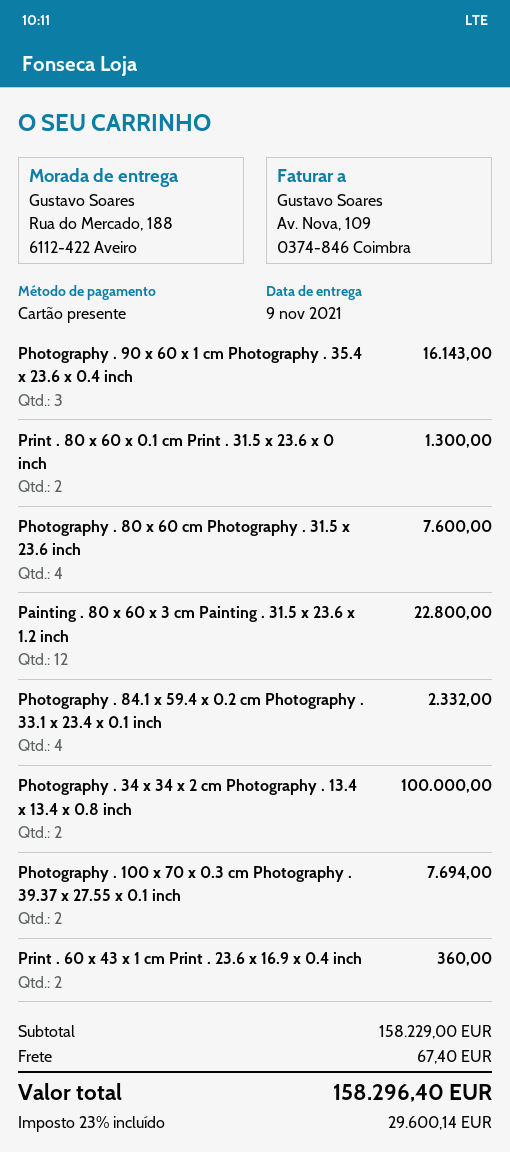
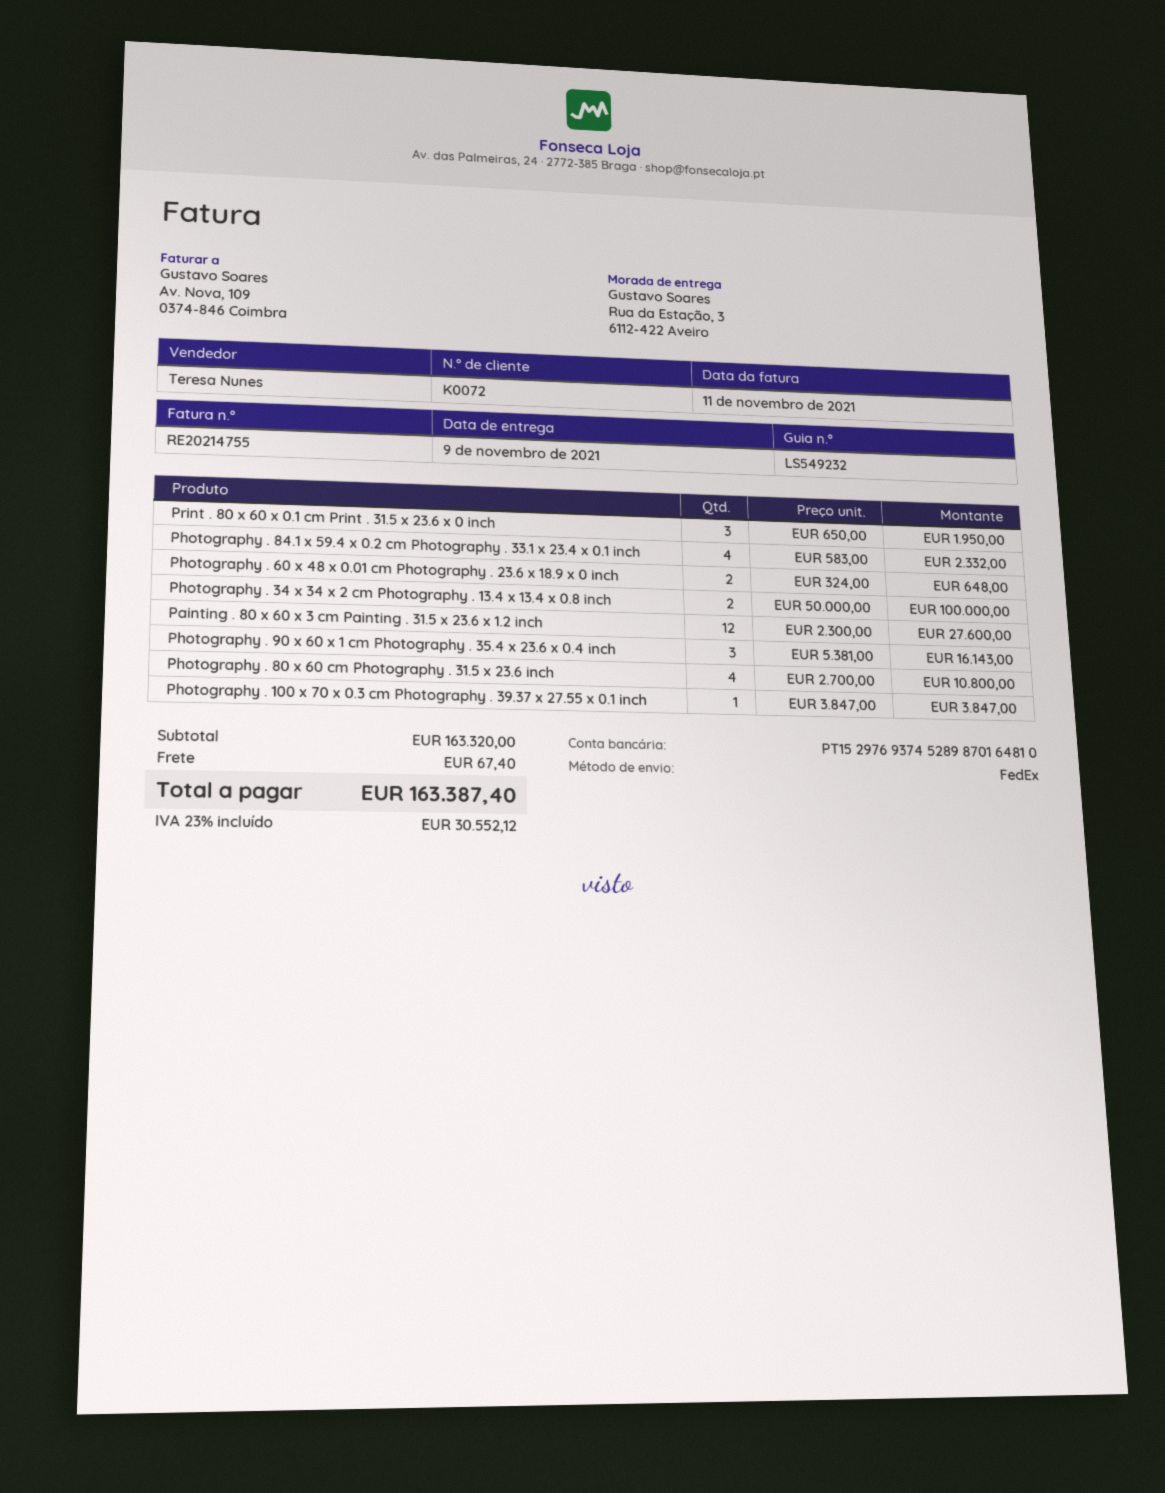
ship to: Rua do Mercado, 188, 6112-422 Aveiro -> Rua da Estação, 3, 6112-422 Aveiro
Print . 80 x 60 x 0.1 cm Print . 31.5 x 23.6 x 0 inch: 2 for 1300.00 -> 3 for 1950.00
Photography . 80 x 60 cm Photography . 31.5 x 23.6 inch: 4 for 7600.00 -> 4 for 10800.00
Painting . 80 x 60 x 3 cm Painting . 31.5 x 23.6 x 1.2 inch: 12 for 22800.00 -> 12 for 27600.00
Photography . 100 x 70 x 0.3 cm Photography . 39.37 x 27.55 x 0.1 inch: 2 for 7694.00 -> 1 for 3847.00
Print . 60 x 43 x 1 cm Print . 23.6 x 16.9 x 0.4 inch: 2 for 360.00 -> none
Photography . 60 x 48 x 0.01 cm Photography . 23.6 x 18.9 x 0 inch: none -> 2 for 648.00
subtotal: 158229.00 -> 163320.00
tax: 23% = 29600.14 -> 23% = 30552.12
total: 158296.40 -> 163387.40

